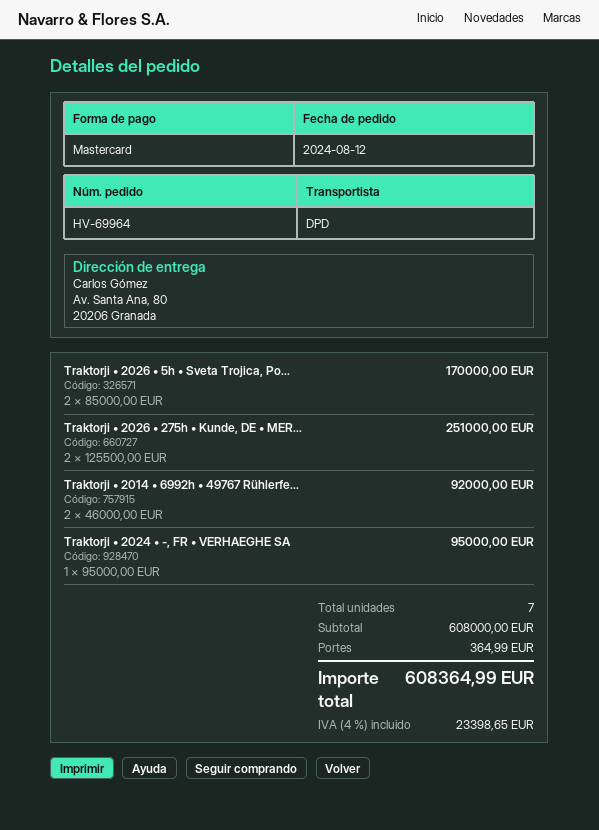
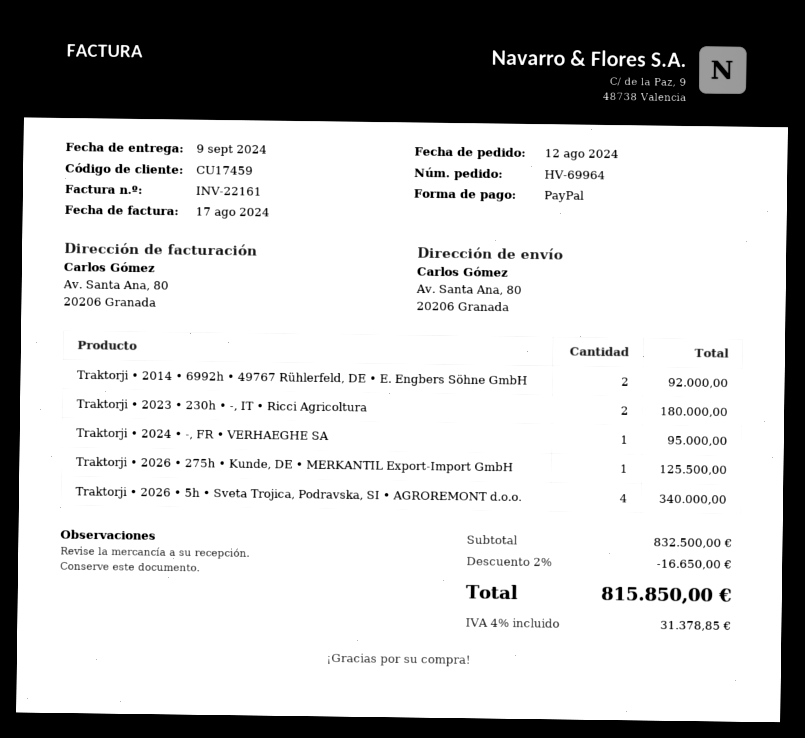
payment method: Mastercard -> PayPal
Traktorji • 2026 • 5h • Sveta Trojica, Po...: 2 for 170000.00 -> 4 for 340000.00
Traktorji • 2026 • 275h • Kunde, DE • MER...: 2 for 251000.00 -> 1 for 125500.00
Traktorji • 2023 • 230h • -, IT • Ricci Agricoltura: none -> 2 for 180000.00
subtotal: 608000.00 -> 832500.00
discount: none -> 2% = 16650.00
shipping: 364.99 -> none
tax: 4% = 23398.65 -> 4% = 31378.85
total: 608364.99 -> 815850.00

